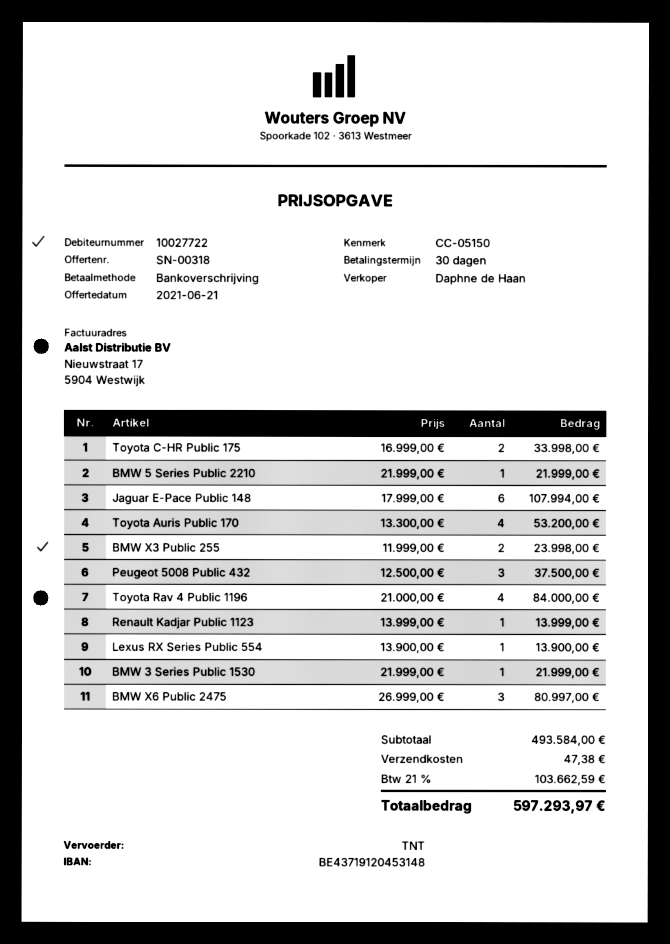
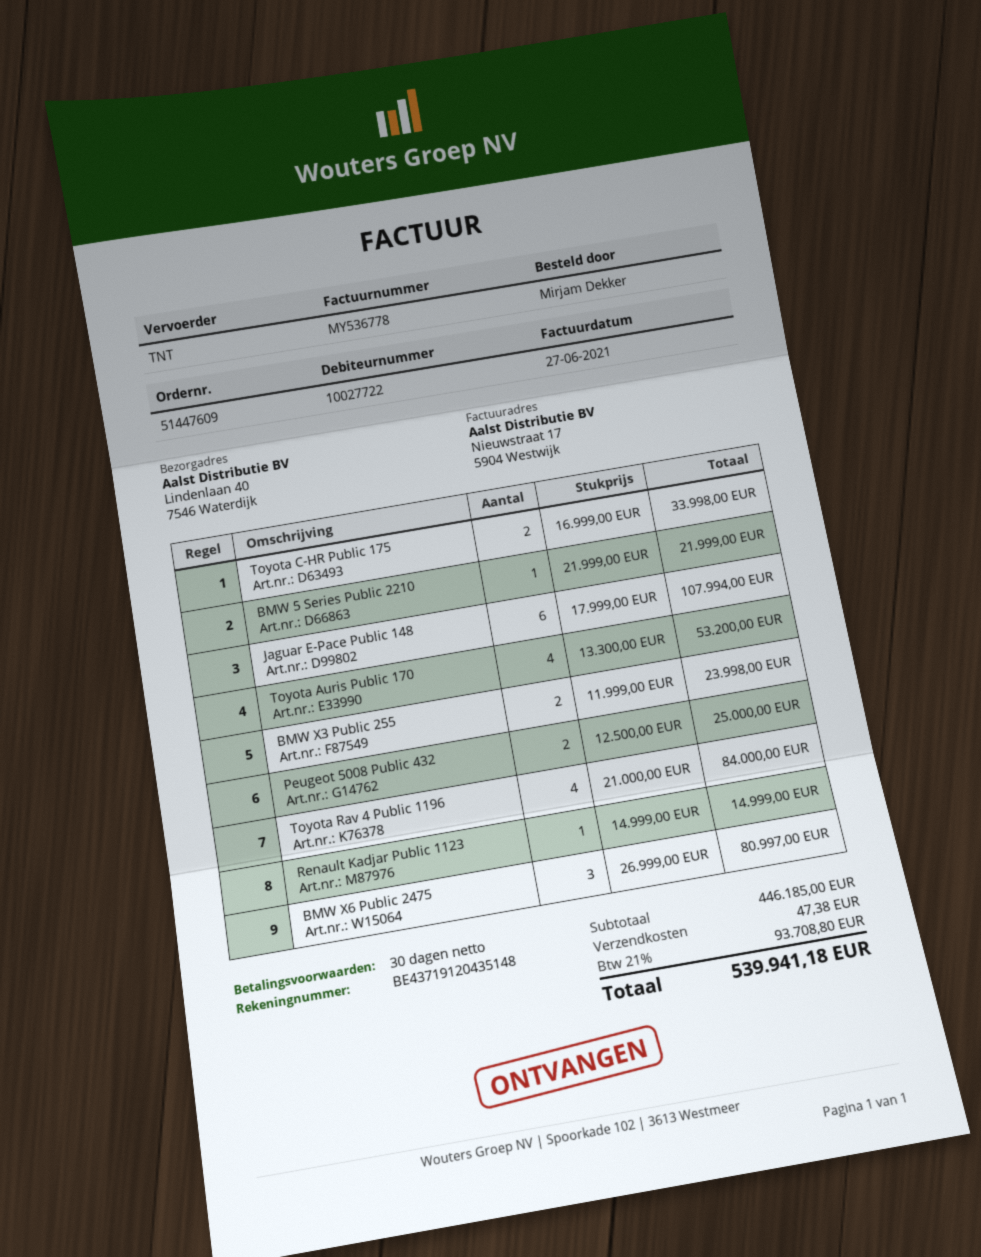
bank account: BE43719120453148 -> BE43719120435148
Peugeot 5008 Public 432: 3 x 12500.00 = 37500.00 -> 2 x 12500.00 = 25000.00
Renault Kadjar Public 1123: 1 x 13999.00 = 13999.00 -> 1 x 14999.00 = 14999.00
Lexus RX Series Public 554: 1 x 13900.00 = 13900.00 -> none
BMW 3 Series Public 1530: 1 x 21999.00 = 21999.00 -> none
subtotal: 493584.00 -> 446185.00
tax: 21% = 103662.59 -> 21% = 93708.80
total: 597293.97 -> 539941.18

